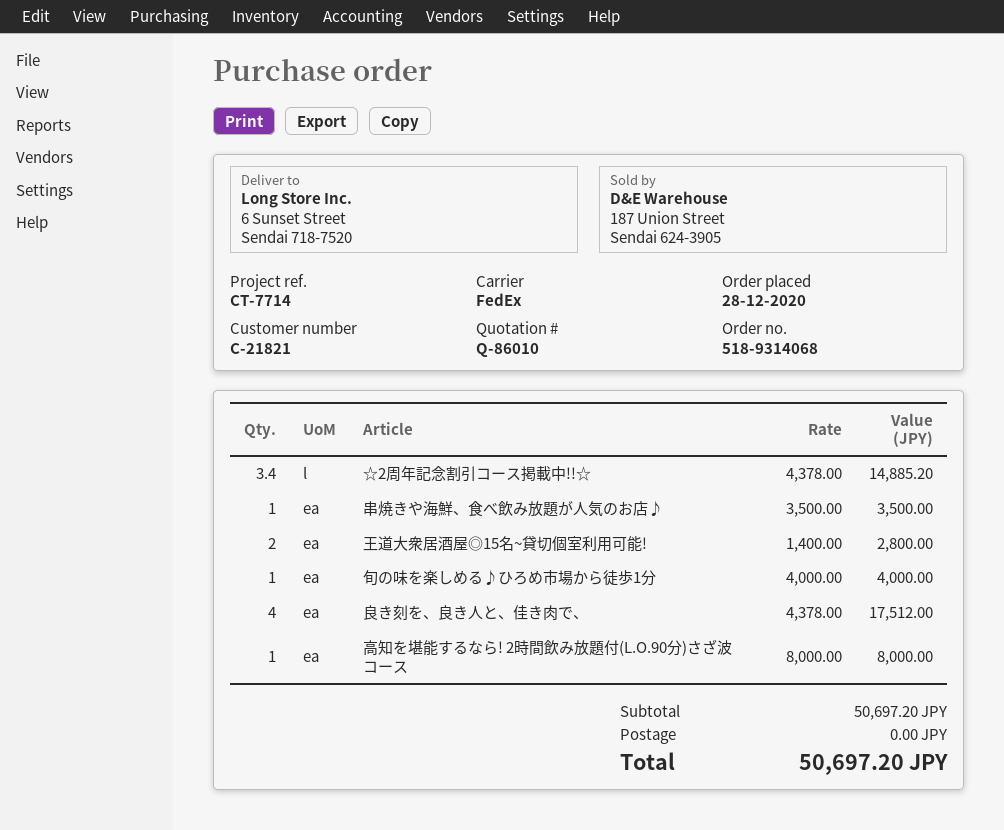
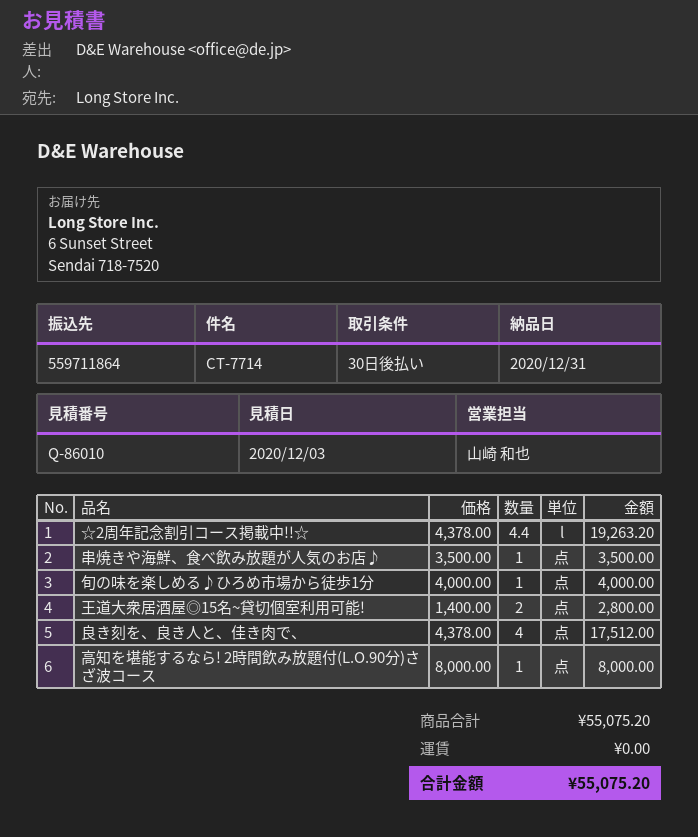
☆2周年記念割引コース掲載中!!☆: 3.4 x 4378.00 = 14885.20 -> 4.4 x 4378.00 = 19263.20
subtotal: 50697.20 -> 55075.20
total: 50697.20 -> 55075.20

